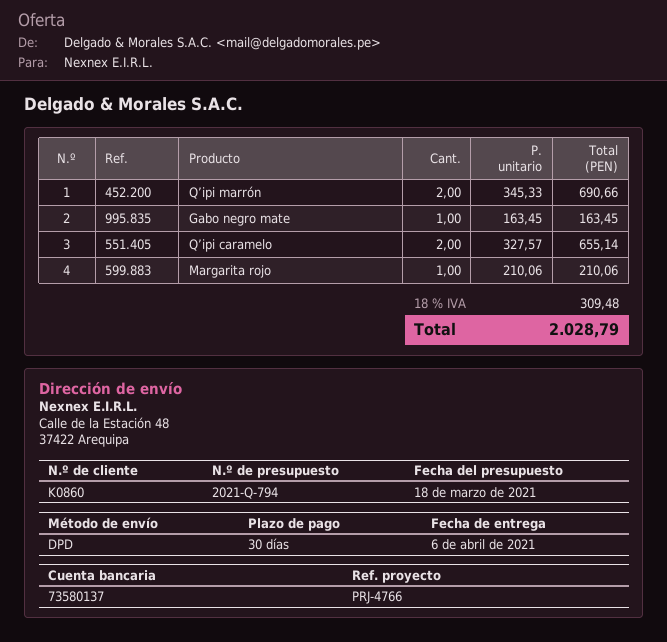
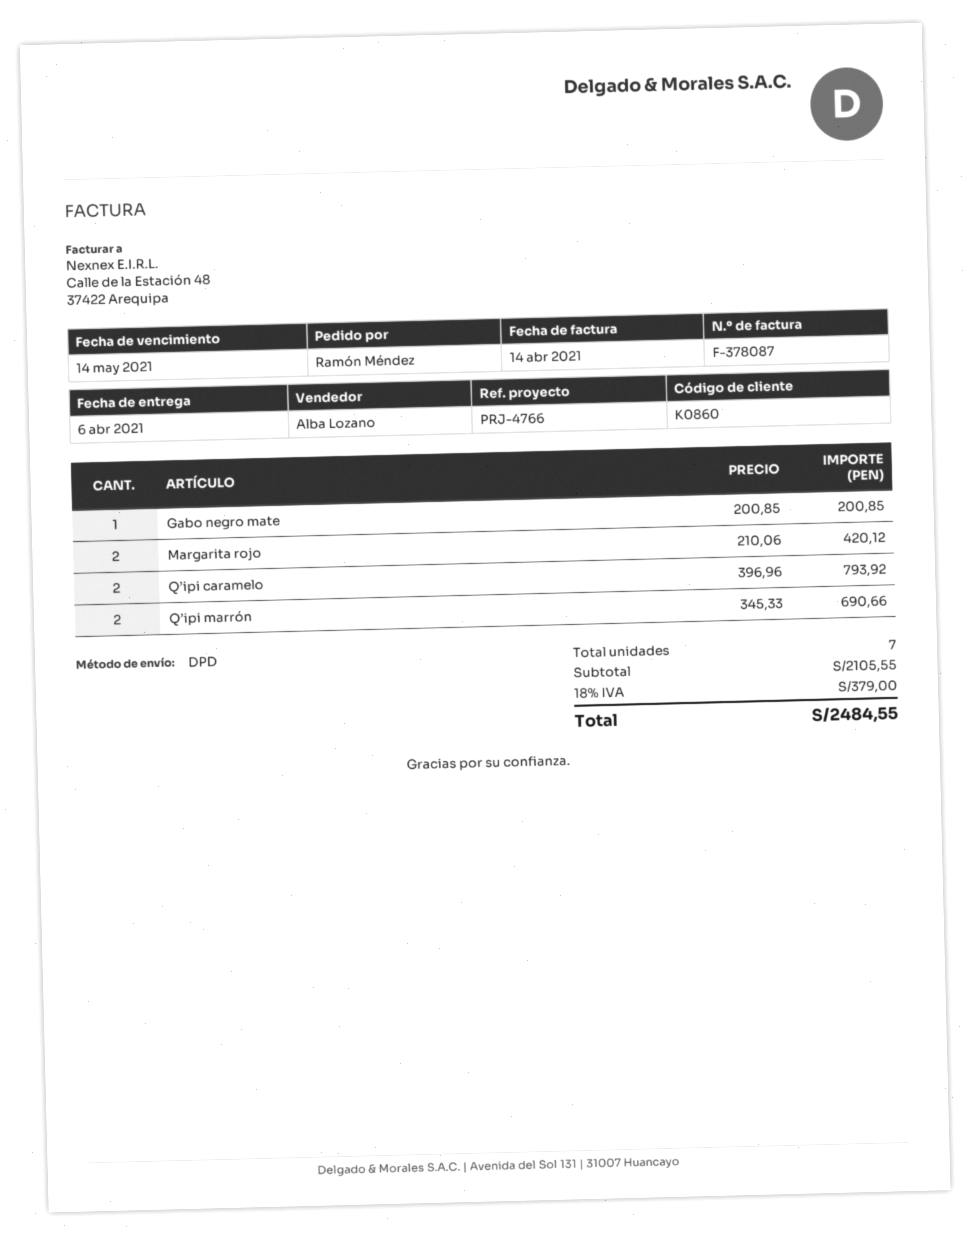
Gabo negro mate: 1 x 163.45 = 163.45 -> 1 x 200.85 = 200.85
Q’ipi caramelo: 2 x 327.57 = 655.14 -> 2 x 396.96 = 793.92
Margarita rojo: 1 x 210.06 = 210.06 -> 2 x 210.06 = 420.12
tax: 18% = 309.48 -> 18% = 379.00
total: 2028.79 -> 2484.55

